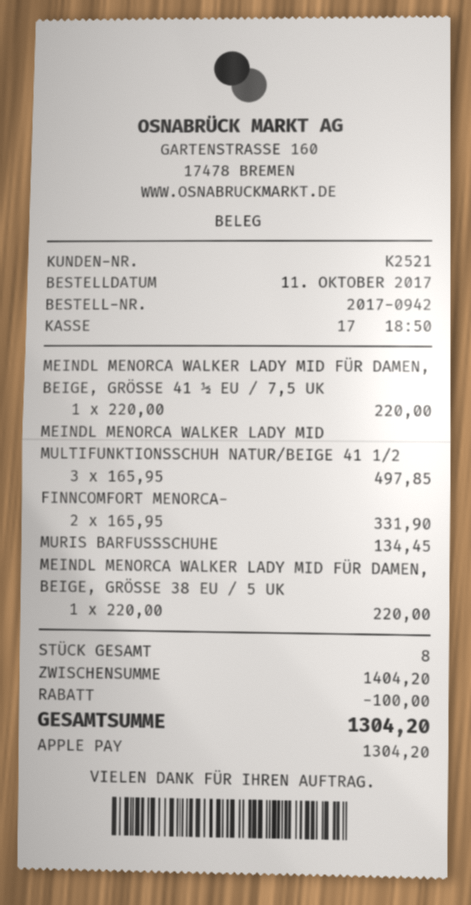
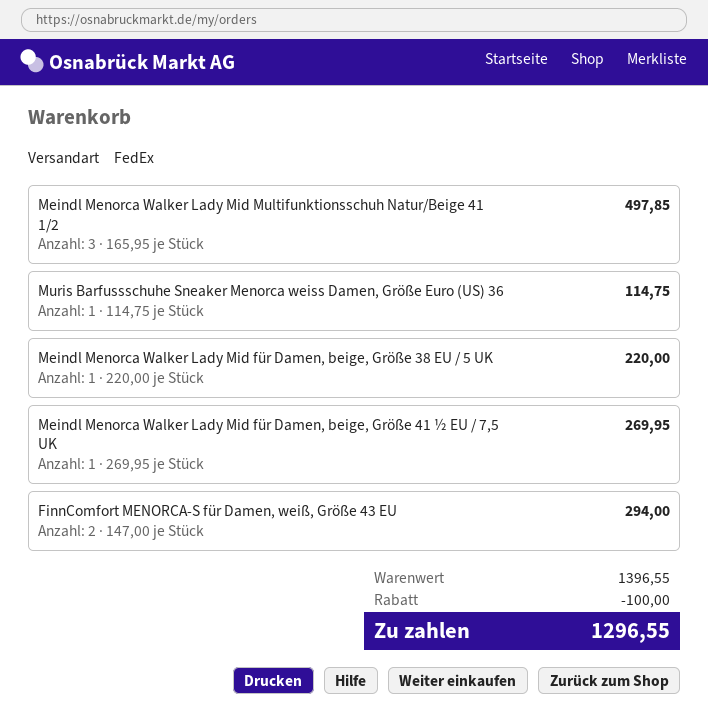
MEINDL MENORCA WALKER LADY MID FÜR DAMEN, BEIGE, GRÖSSE 41 ½ EU / 7,5 UK: 1 x 220.00 = 220.00 -> 1 x 269.95 = 269.95
FINNCOMFORT MENORCA-: 2 x 165.95 = 331.90 -> 2 x 147.00 = 294.00
MURIS BARFUSSSCHUHE: 1 x 134.45 = 134.45 -> 1 x 114.75 = 114.75
subtotal: 1404.20 -> 1396.55
total: 1304.20 -> 1296.55

